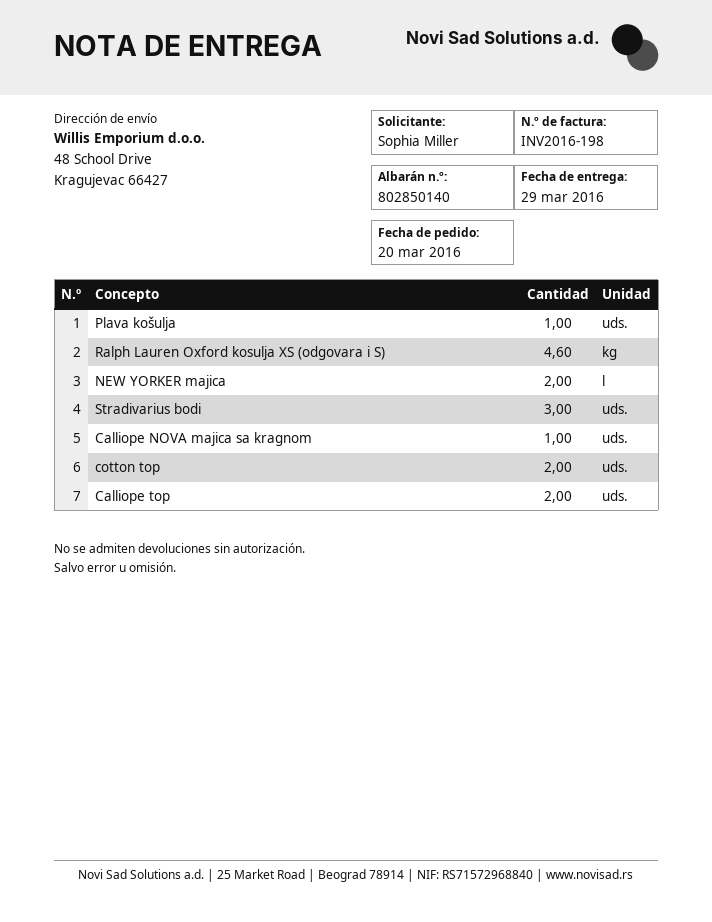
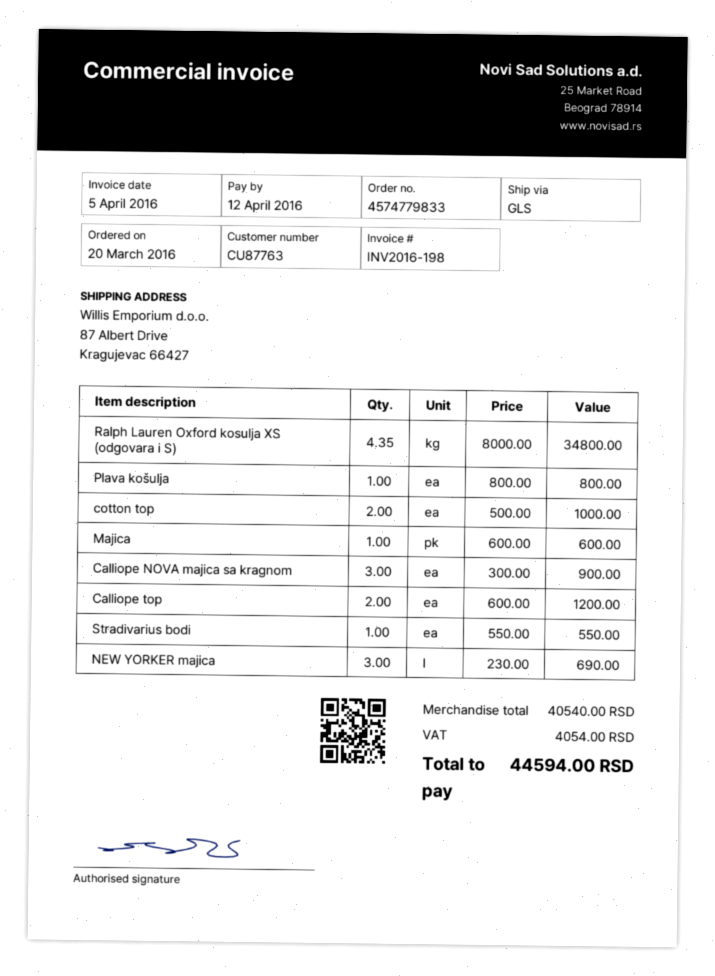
ship to: 48 School Drive, Kragujevac 66427 -> 87 Albert Drive, Kragujevac 66427
Ralph Lauren Oxford kosulja XS (odgovara i S): 4.6 -> 4.35
NEW YORKER majica: 2 -> 3
Stradivarius bodi: 3 -> 1
Calliope NOVA majica sa kragnom: 1 -> 3
Majica: none -> 1

